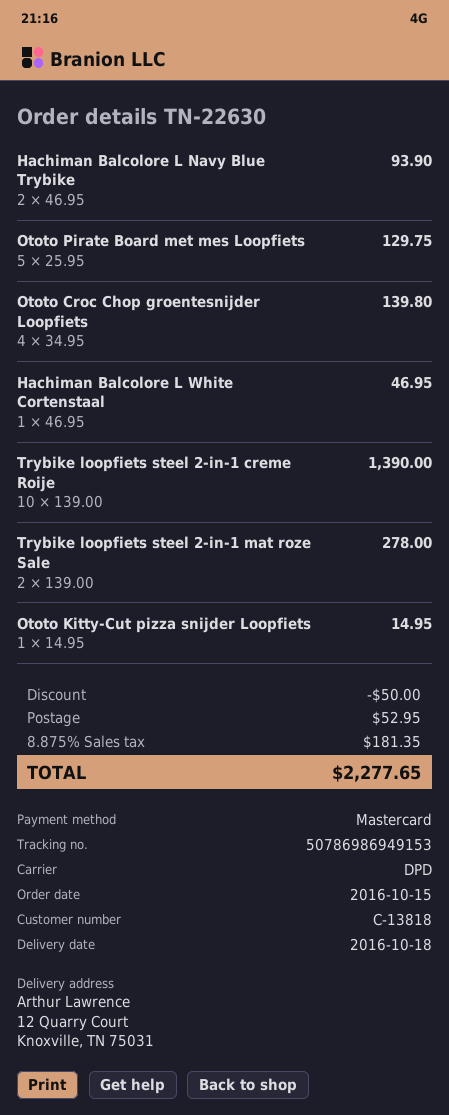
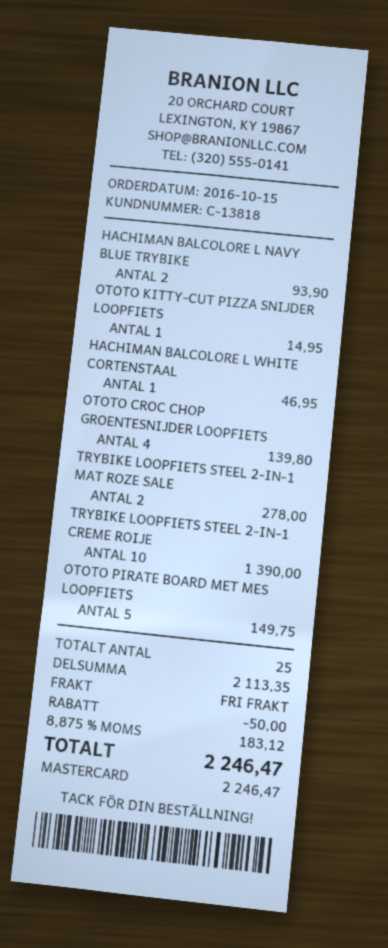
Ototo Pirate Board met mes Loopfiets: 5 for 129.75 -> 5 for 149.75
shipping: 52.95 -> 0.00
tax: 8.875% = 181.35 -> 8.875% = 183.12
total: 2277.65 -> 2246.47

